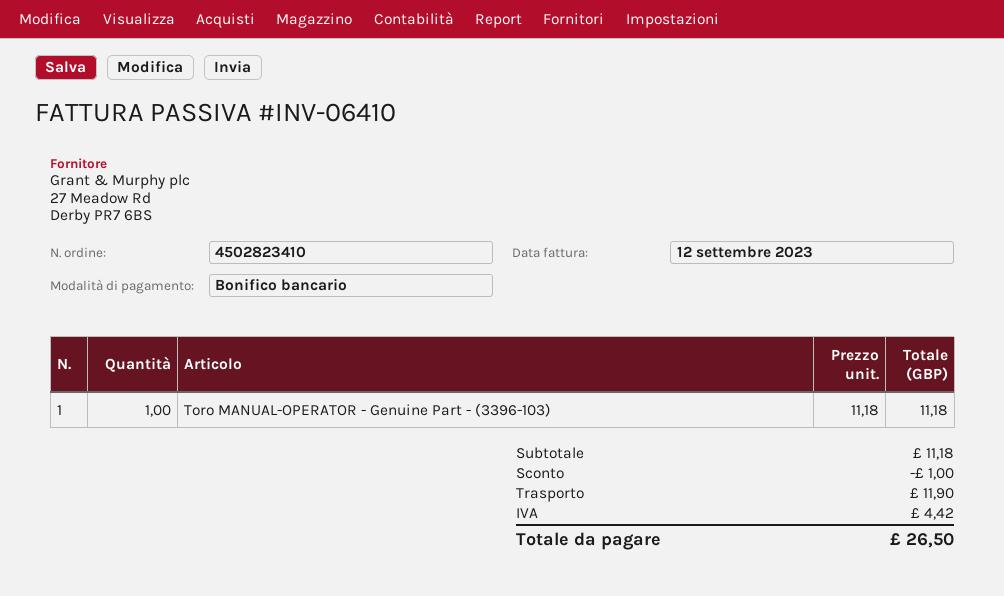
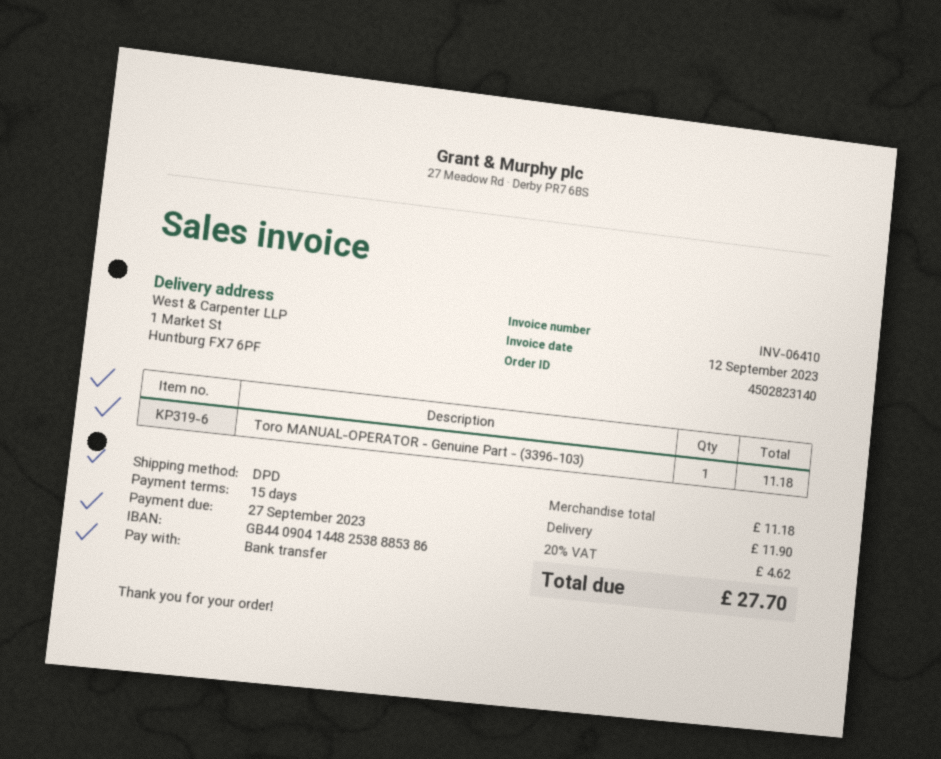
order number: 4502823410 -> 4502823140
discount: 1.00 -> none
tax: 4.42 -> 4.62
total: 26.50 -> 27.70

